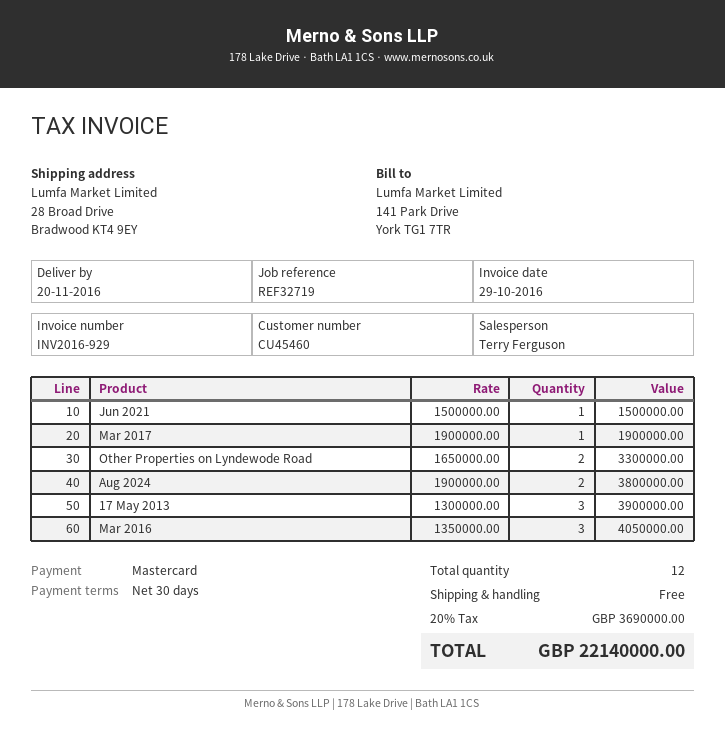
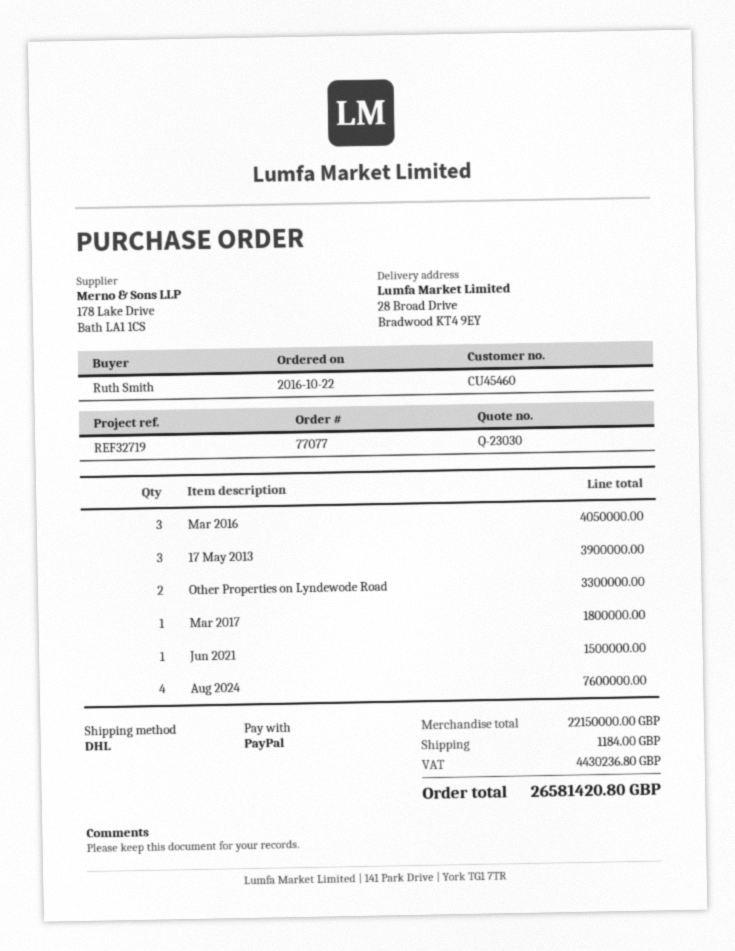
payment method: Mastercard -> PayPal
Mar 2017: 1 for 1900000.00 -> 1 for 1800000.00
Aug 2024: 2 for 3800000.00 -> 4 for 7600000.00
shipping: 0.00 -> 1184.00
tax: 3690000.00 -> 4430236.80
total: 22140000.00 -> 26581420.80

